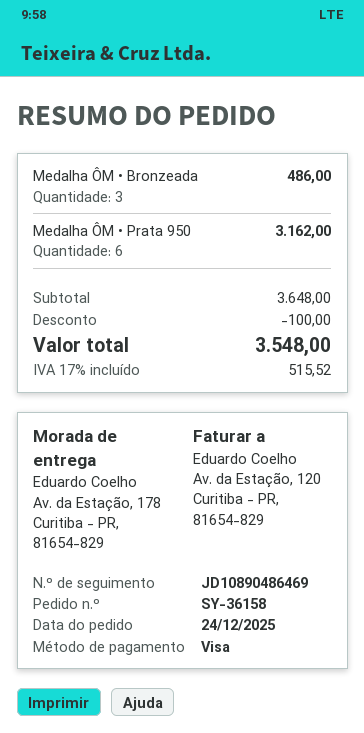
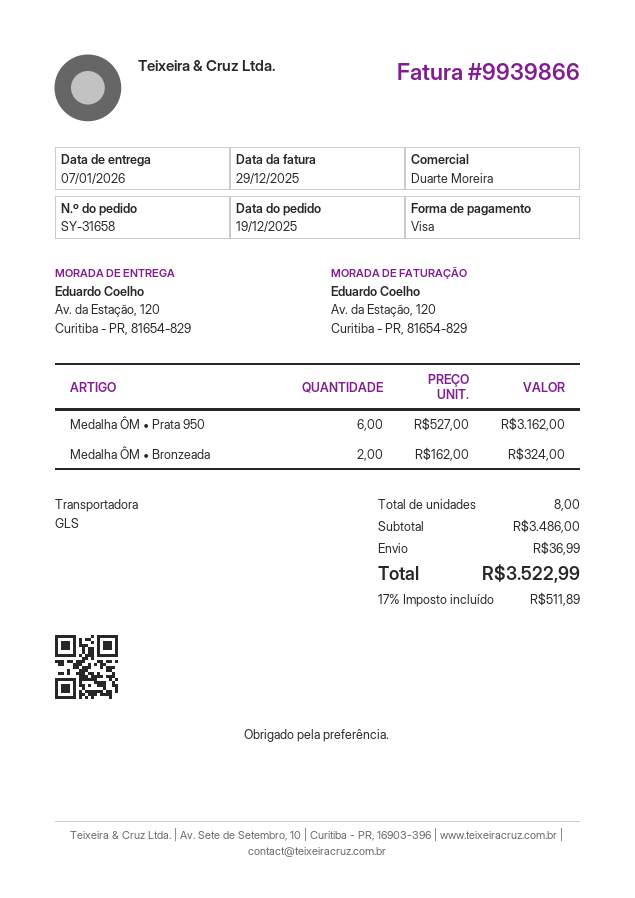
order number: SY-36158 -> SY-31658
order date: 2025-12-24 -> 2025-12-19
ship to: Av. da Estação, 178, Curitiba - PR, 81654-829 -> Av. da Estação, 120, Curitiba - PR, 81654-829
Medalha ÔM • Bronzeada: 3 for 486.00 -> 2 for 324.00
subtotal: 3648.00 -> 3486.00
discount: 100.00 -> none
shipping: none -> 36.99
tax: 17% = 515.52 -> 17% = 511.89
total: 3548.00 -> 3522.99

